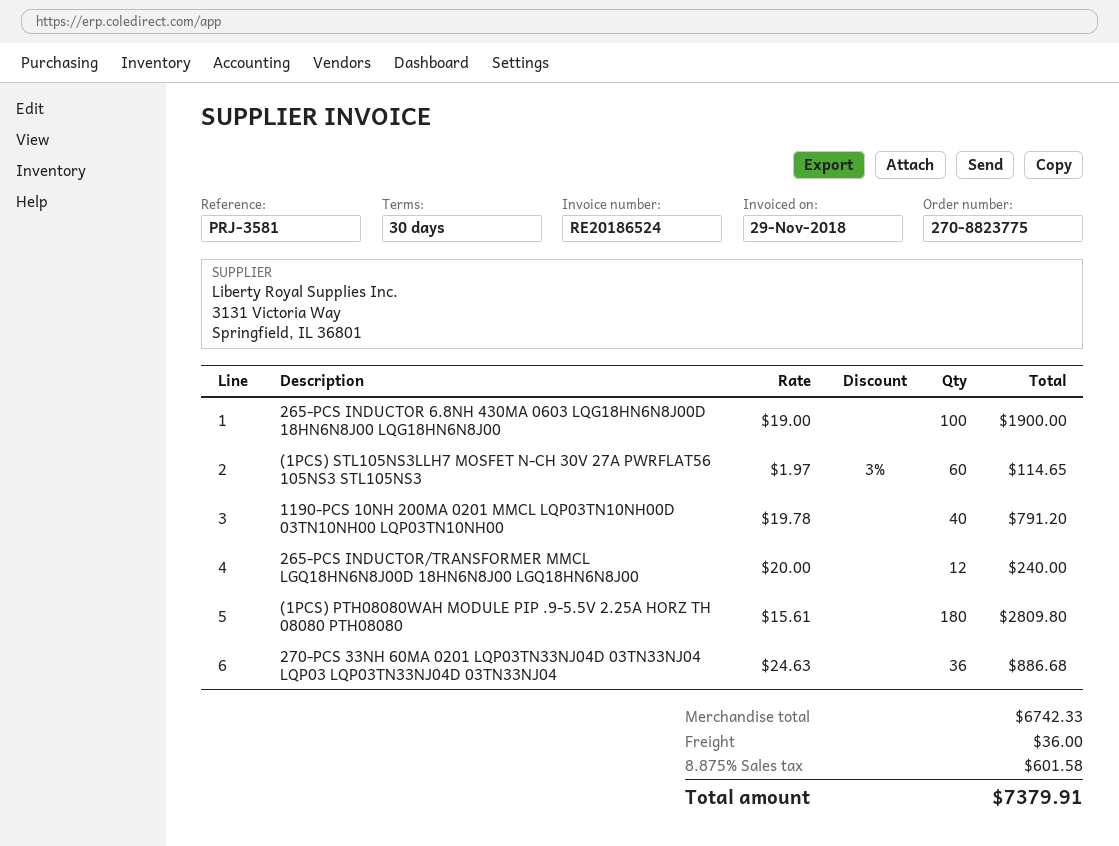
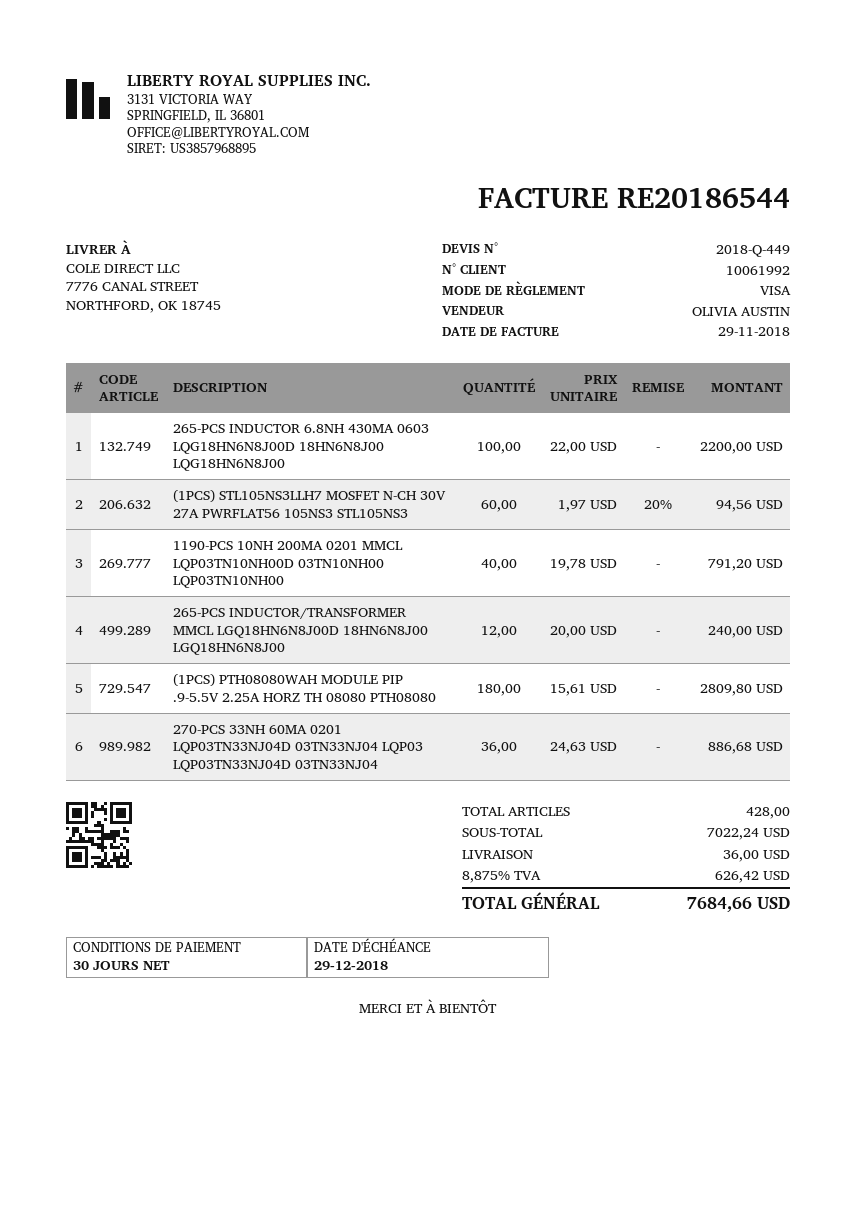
invoice number: RE20186524 -> RE20186544
265-PCS INDUCTOR 6.8NH 430MA 0603 LQG18HN6N8J00D 18HN6N8J00 LQG18HN6N8J00: 100 x 19.00 = 1900.00 -> 100 x 22.00 = 2200.00
(1PCS) STL105NS3LLH7 MOSFET N-CH 30V 27A PWRFLAT56 105NS3 STL105NS3: 60 x 1.97 - 3% = 114.65 -> 60 x 1.97 - 20% = 94.56
subtotal: 6742.33 -> 7022.24
tax: 8.875% = 601.58 -> 8.875% = 626.42
total: 7379.91 -> 7684.66

